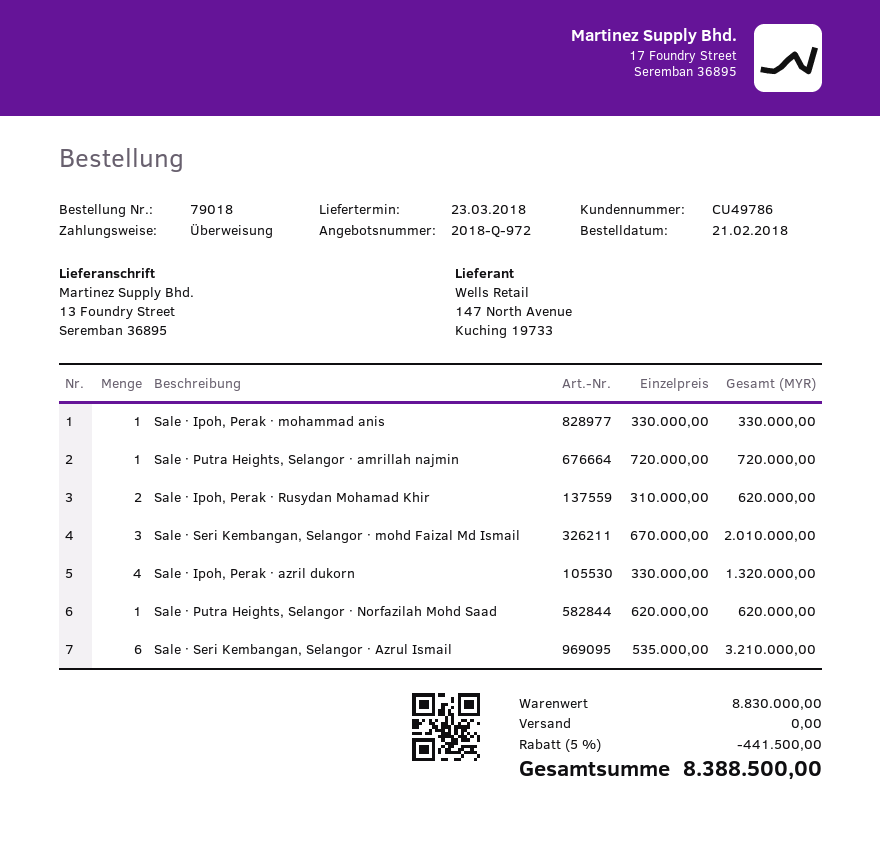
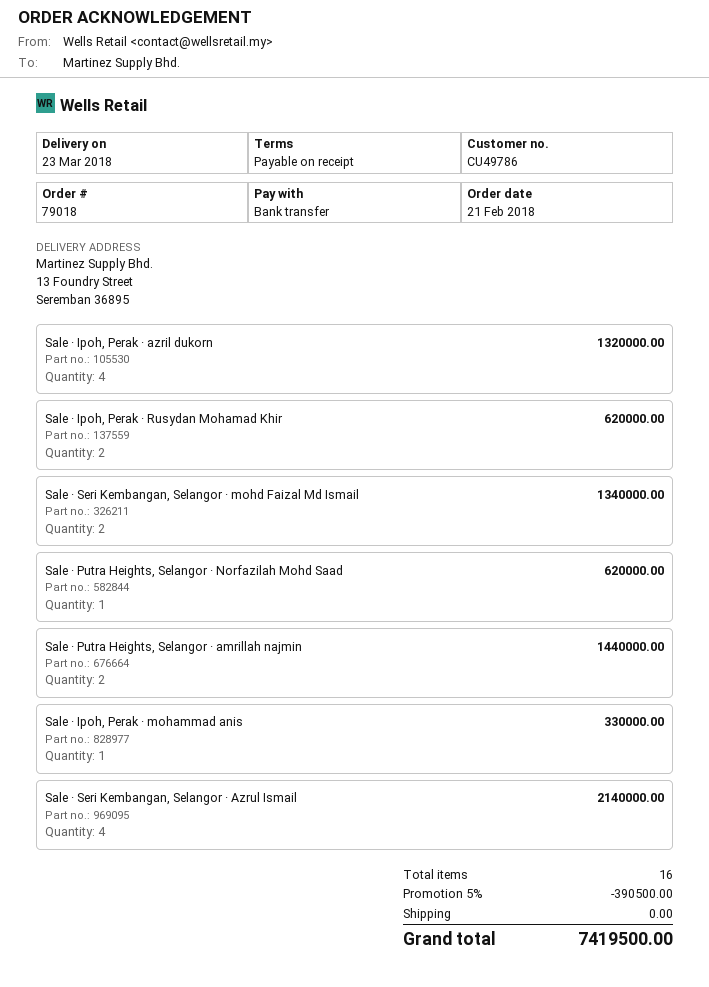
Sale · Putra Heights, Selangor · amrillah najmin: 1 for 720000.00 -> 2 for 1440000.00
Sale · Seri Kembangan, Selangor · mohd Faizal Md Ismail: 3 for 2010000.00 -> 2 for 1340000.00
Sale · Seri Kembangan, Selangor · Azrul Ismail: 6 for 3210000.00 -> 4 for 2140000.00
discount: 5% = 441500.00 -> 5% = 390500.00
total: 8388500.00 -> 7419500.00

